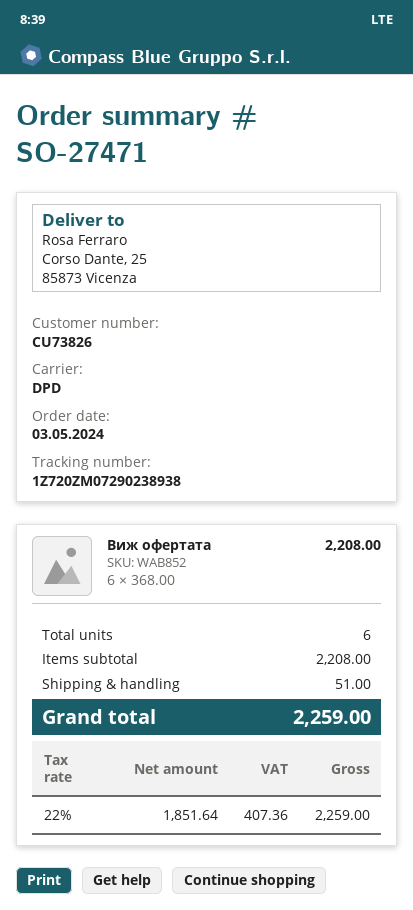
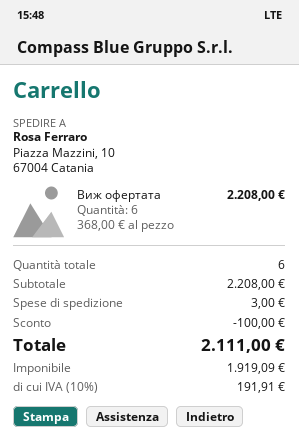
ship to: Corso Dante, 25, 85873 Vicenza -> Piazza Mazzini, 10, 67004 Catania
discount: none -> 100.00
shipping: 51.00 -> 3.00
net: 1851.64 -> 1919.09
tax: 22% = 407.36 -> 10% = 191.91
total: 2259.00 -> 2111.00

